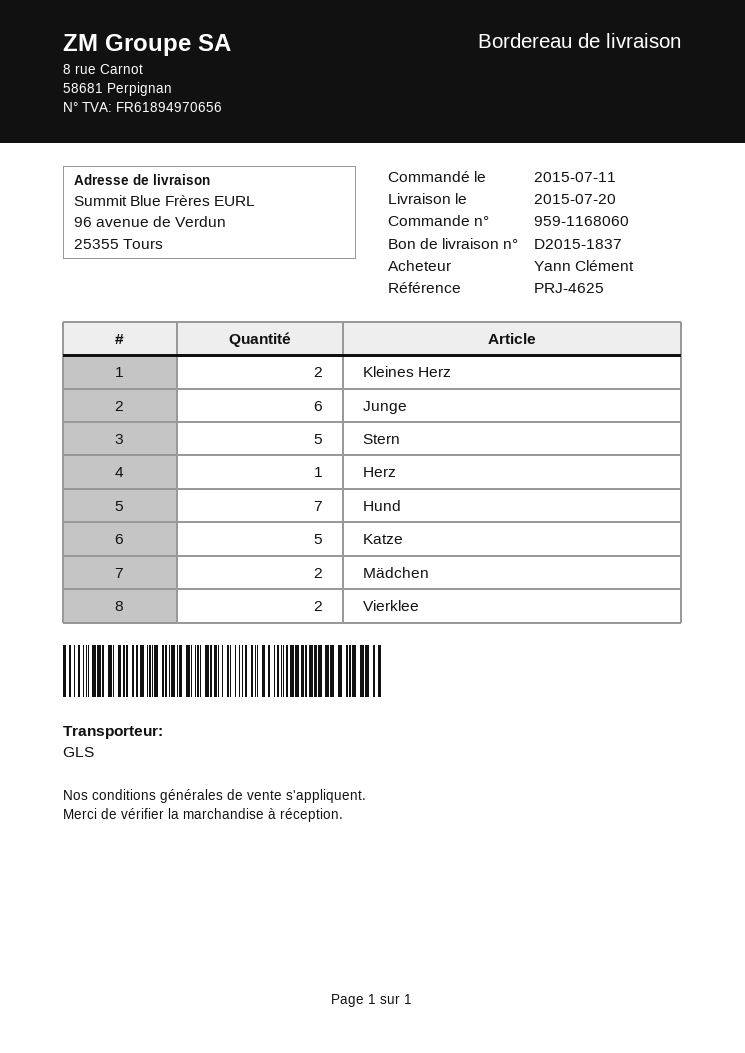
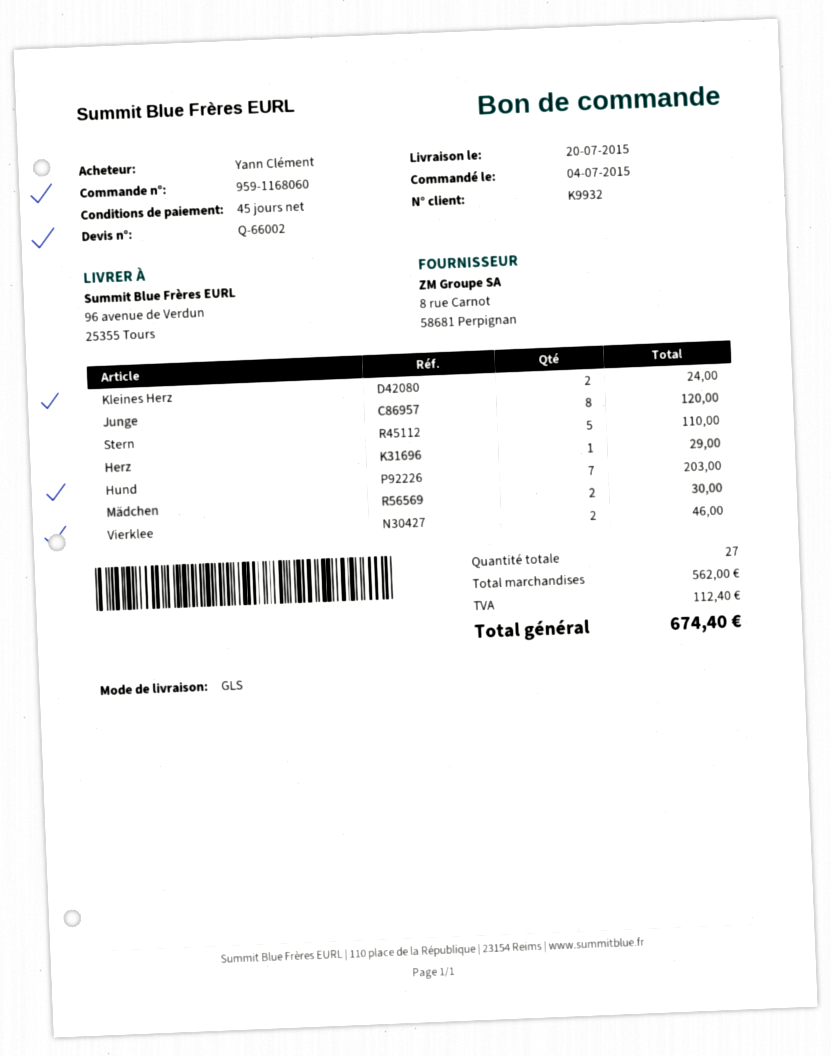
order date: 2015-07-11 -> 2015-07-04
Junge: 6 -> 8
Katze: 5 -> none

